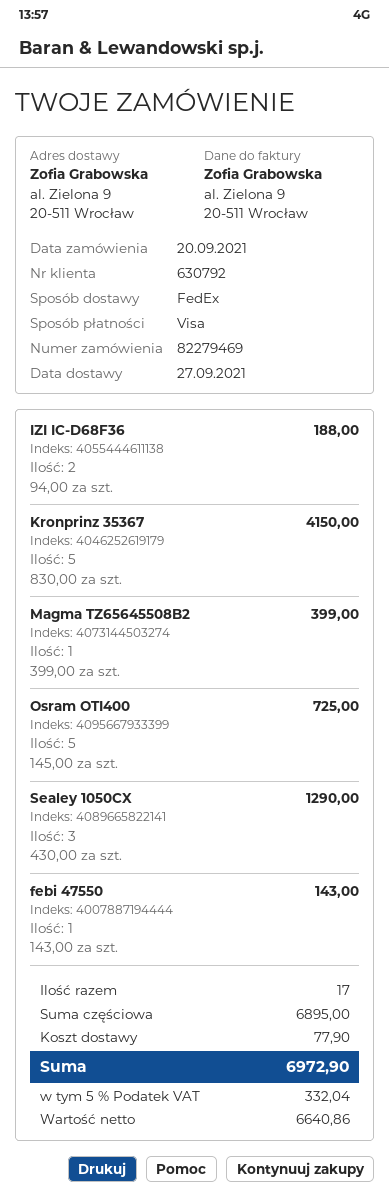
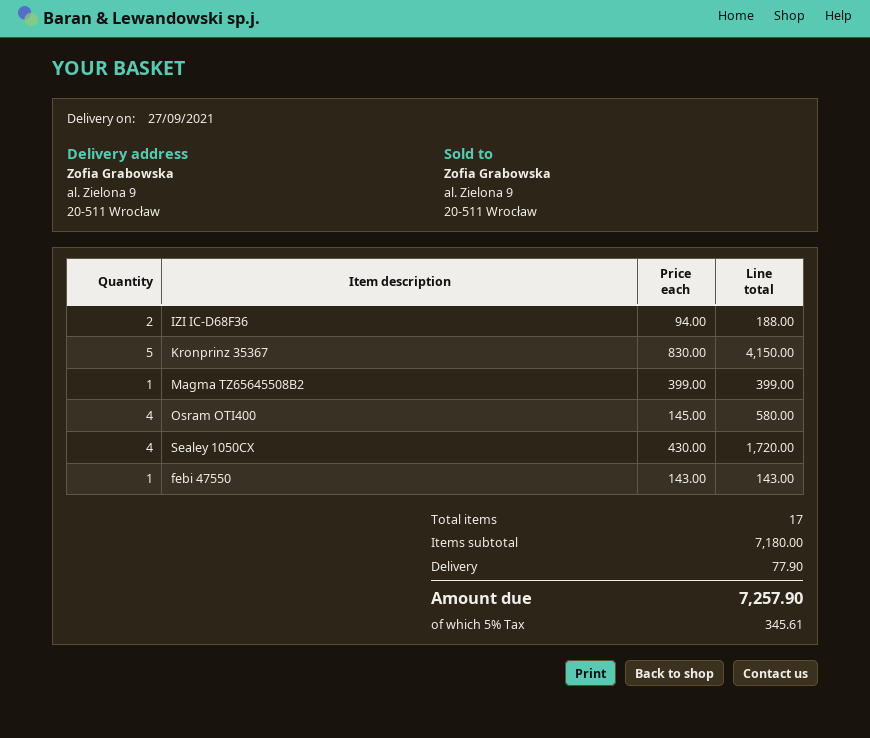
Osram OTI400: 5 x 145.00 = 725.00 -> 4 x 145.00 = 580.00
Sealey 1050CX: 3 x 430.00 = 1290.00 -> 4 x 430.00 = 1720.00
subtotal: 6895.00 -> 7180.00
tax: 5% = 332.04 -> 5% = 345.61
total: 6972.90 -> 7257.90

